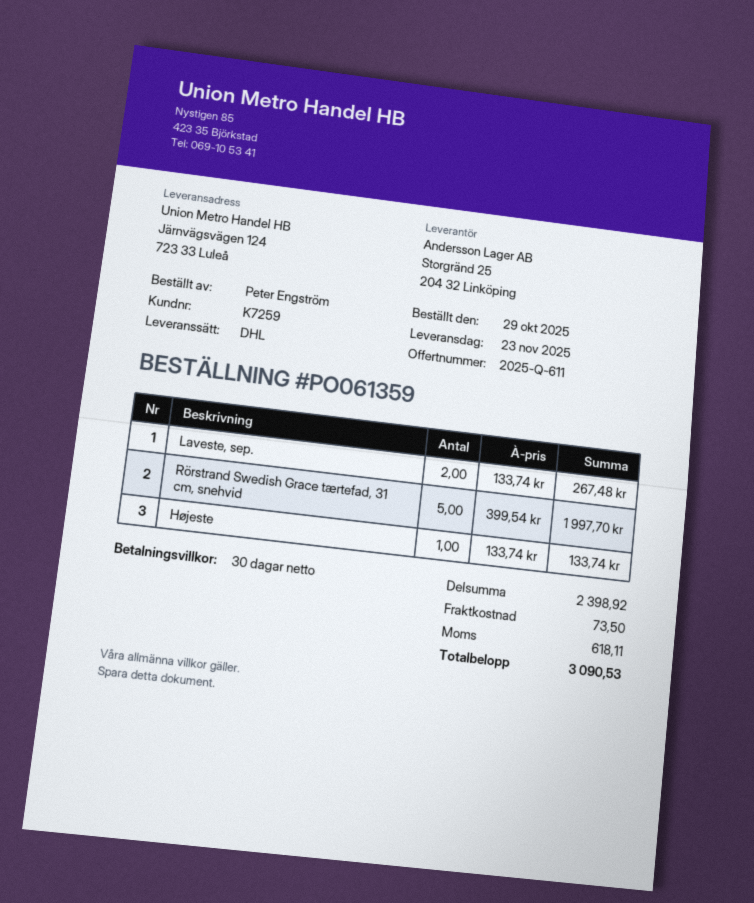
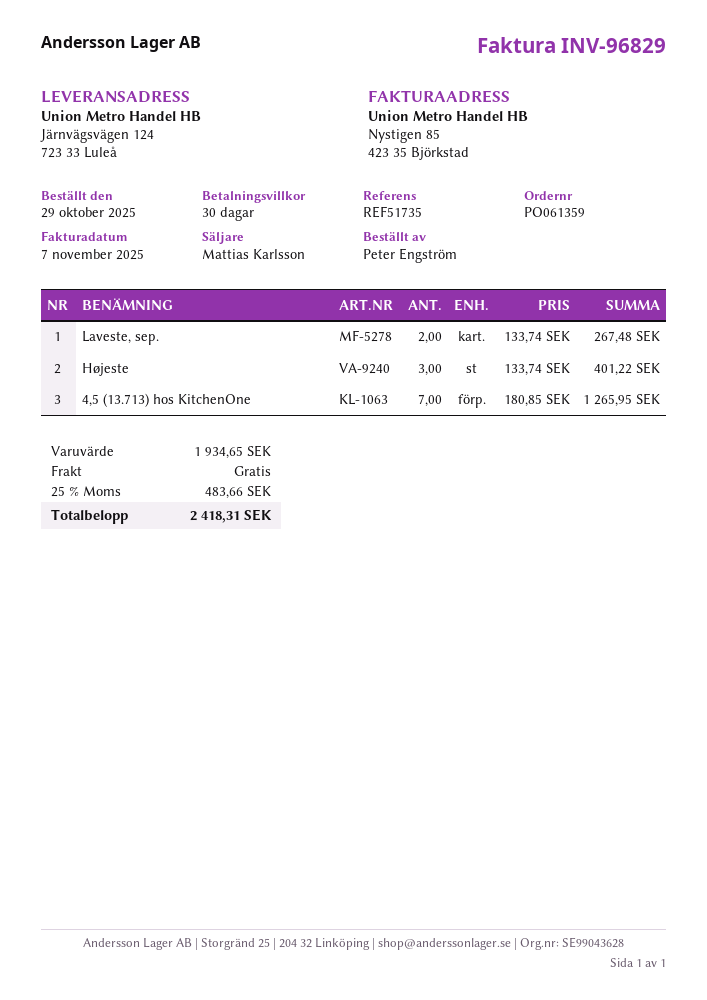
Rörstrand Swedish Grace tærtefad, 31 cm, snehvid: 5 x 399.54 = 1997.70 -> none
Højeste: 1 x 133.74 = 133.74 -> 3 x 133.74 = 401.22
4,5 (13.713) hos KitchenOne: none -> 7 x 180.85 = 1265.95
subtotal: 2398.92 -> 1934.65
shipping: 73.50 -> 0.00
tax: 618.11 -> 483.66
total: 3090.53 -> 2418.31

